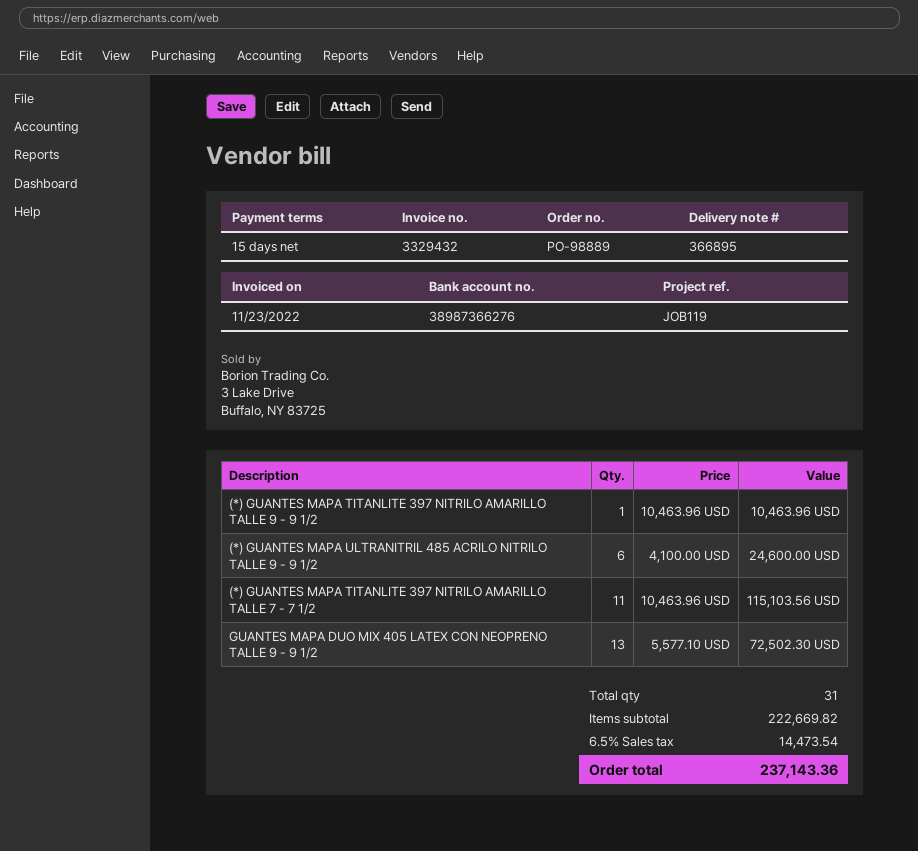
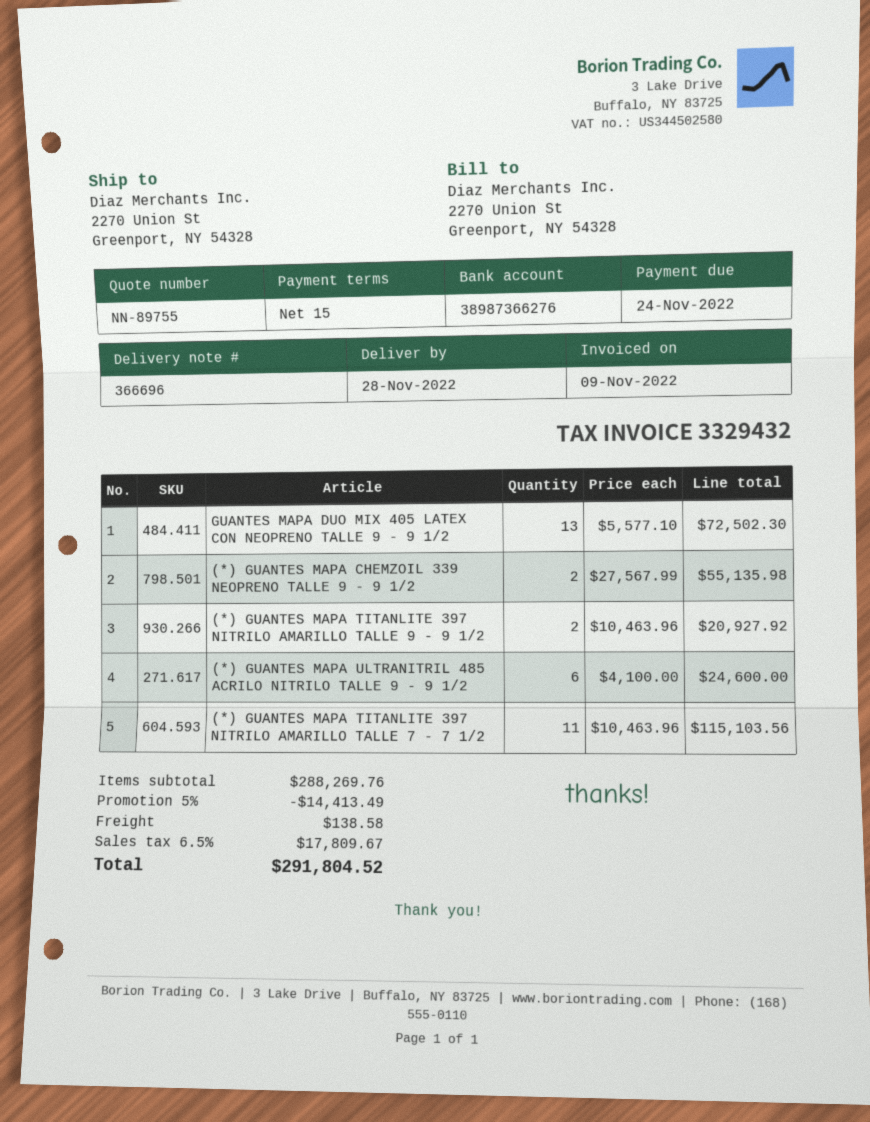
delivery note number: 366895 -> 366696
invoice date: 2022-11-23 -> 2022-11-09
(*) GUANTES MAPA TITANLITE 397 NITRILO AMARILLO TALLE 9 - 9 1/2: 1 x 10463.96 = 10463.96 -> 2 x 10463.96 = 20927.92
(*) GUANTES MAPA CHEMZOIL 339 NEOPRENO TALLE 9 - 9 1/2: none -> 2 x 27567.99 = 55135.98
subtotal: 222669.82 -> 288269.76
discount: none -> 5% = 14413.49
shipping: none -> 138.58
tax: 6.5% = 14473.54 -> 6.5% = 17809.67
total: 237143.36 -> 291804.52

